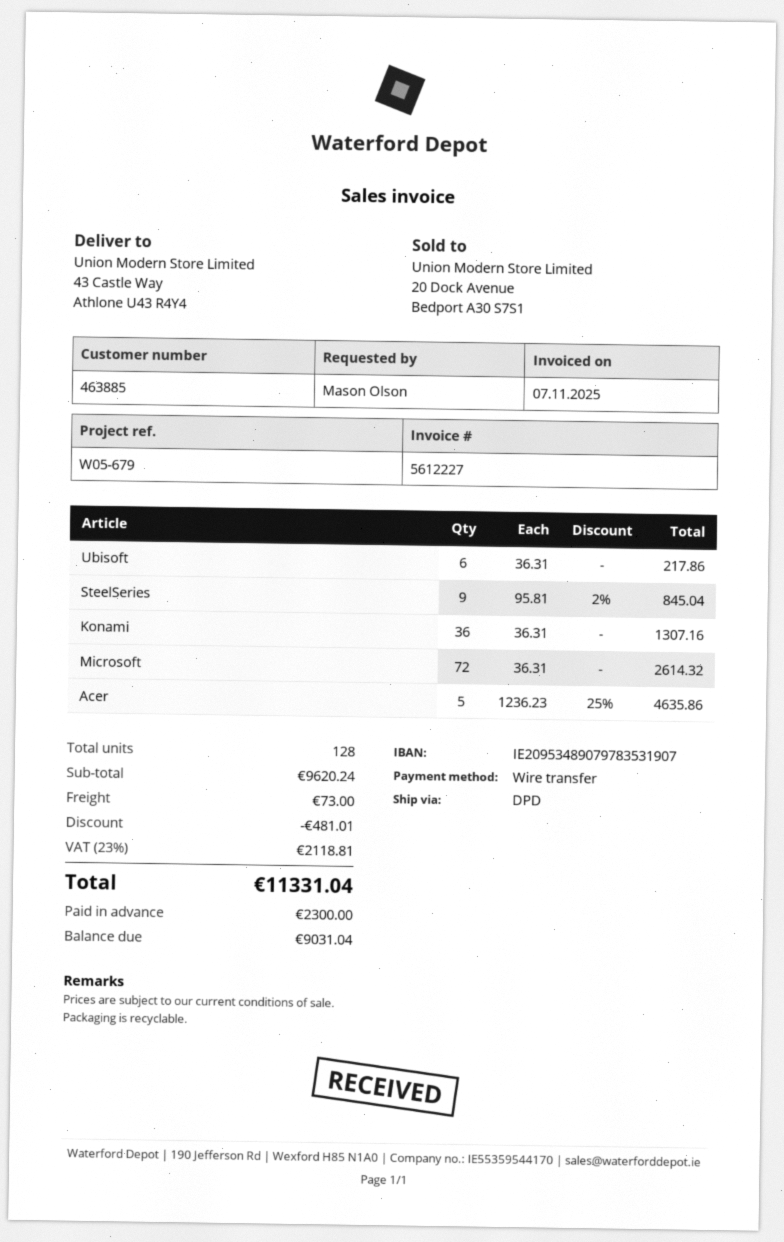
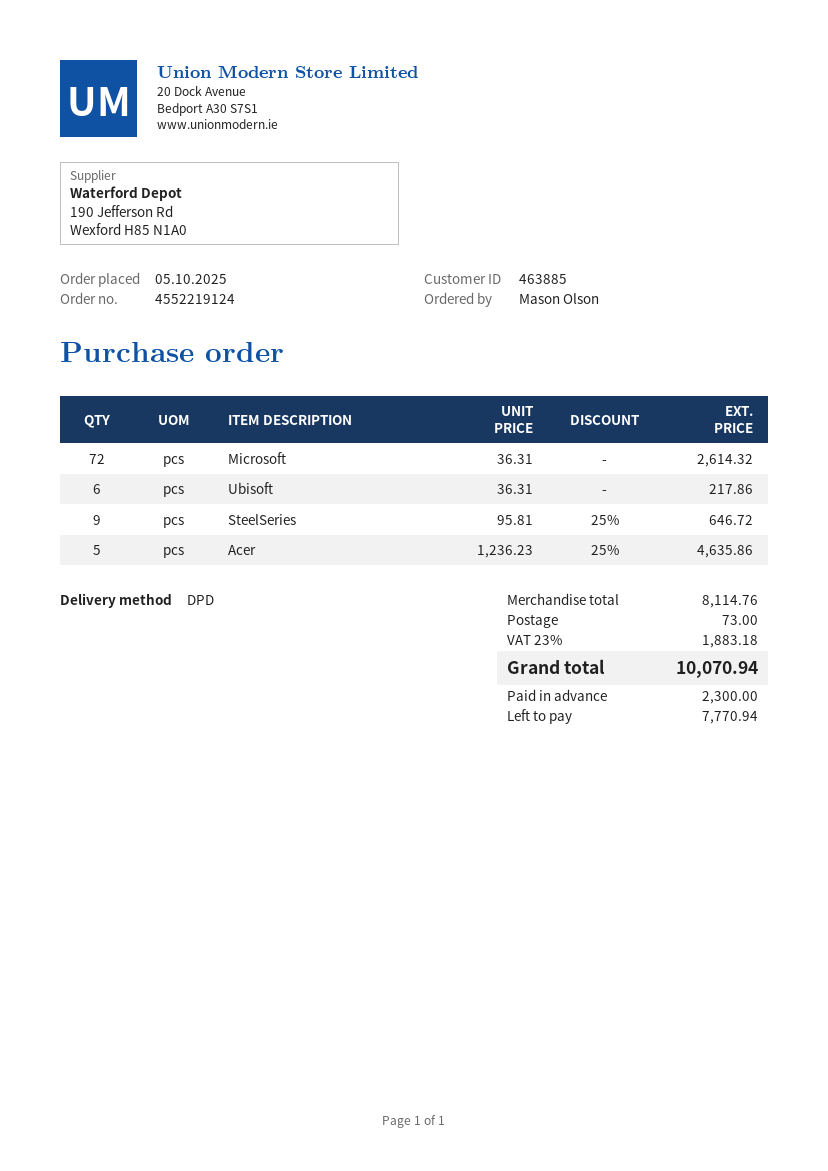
SteelSeries: 9 x 95.81 - 2% = 845.04 -> 9 x 95.81 - 25% = 646.72
Konami: 36 x 36.31 = 1307.16 -> none
subtotal: 9620.24 -> 8114.76
discount: 481.01 -> none
tax: 23% = 2118.81 -> 23% = 1883.18
total: 11331.04 -> 10070.94
balance: 9031.04 -> 7770.94

